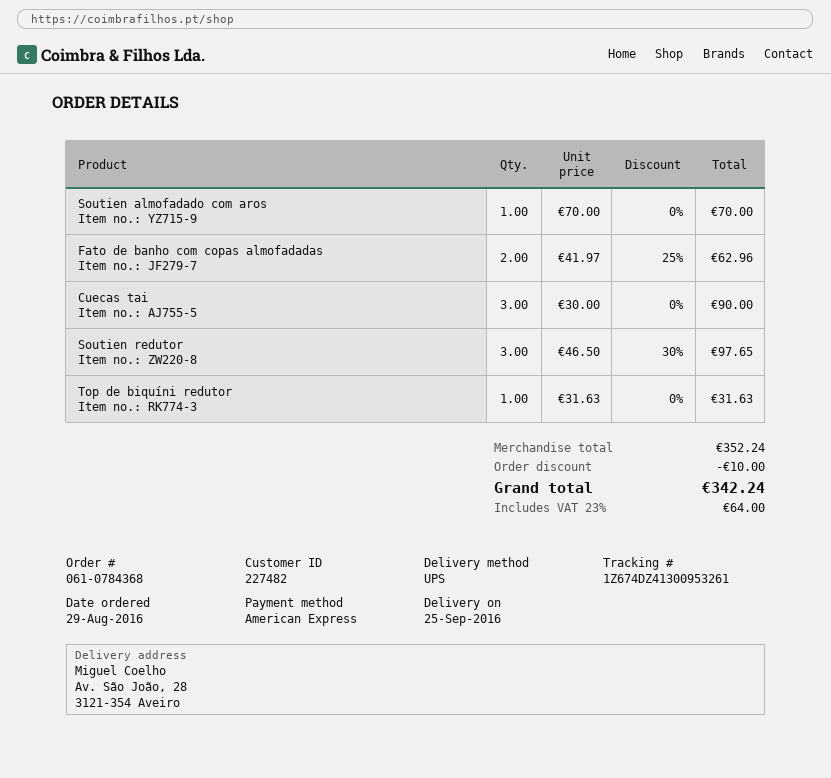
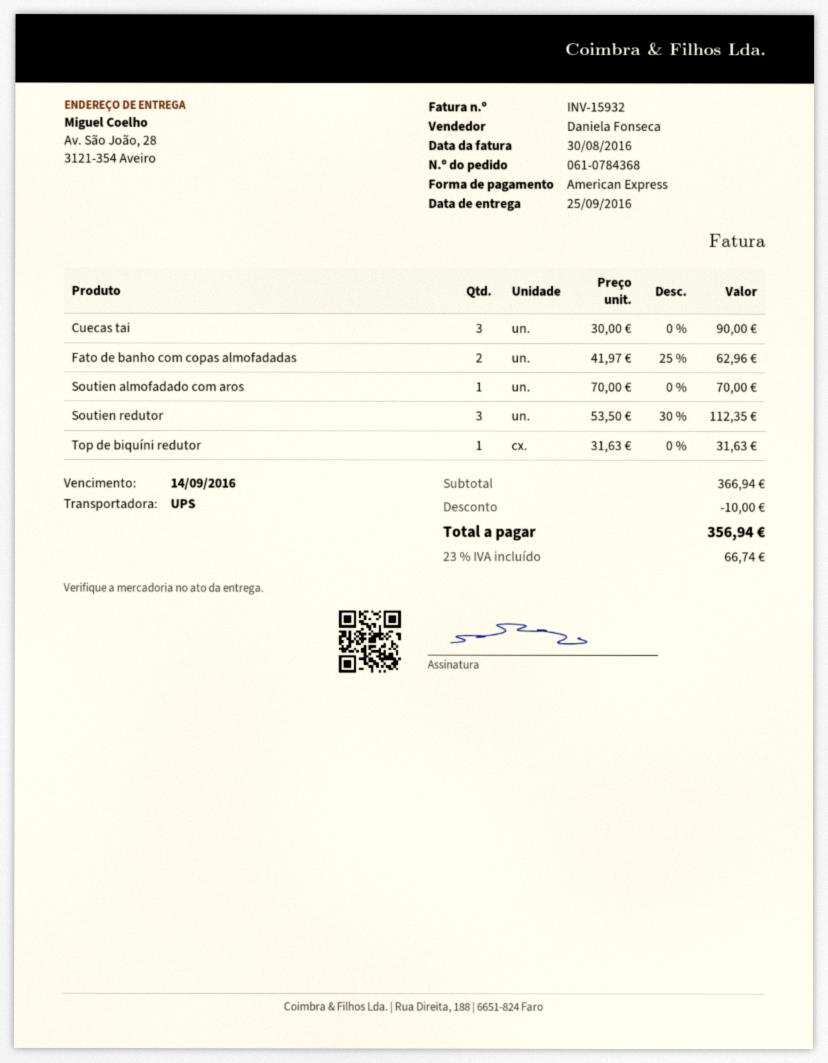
Soutien redutor: 3 x 46.50 - 30% = 97.65 -> 3 x 53.50 - 30% = 112.35
subtotal: 352.24 -> 366.94
tax: 23% = 64.00 -> 23% = 66.74
total: 342.24 -> 356.94

